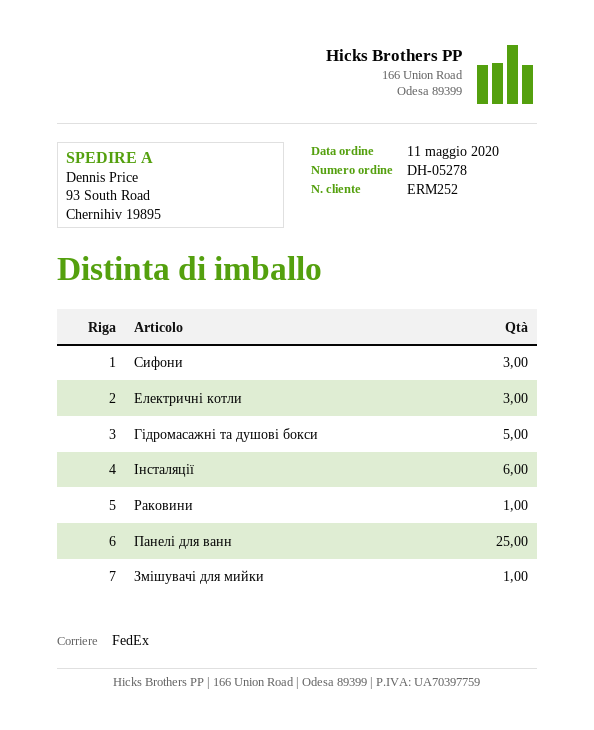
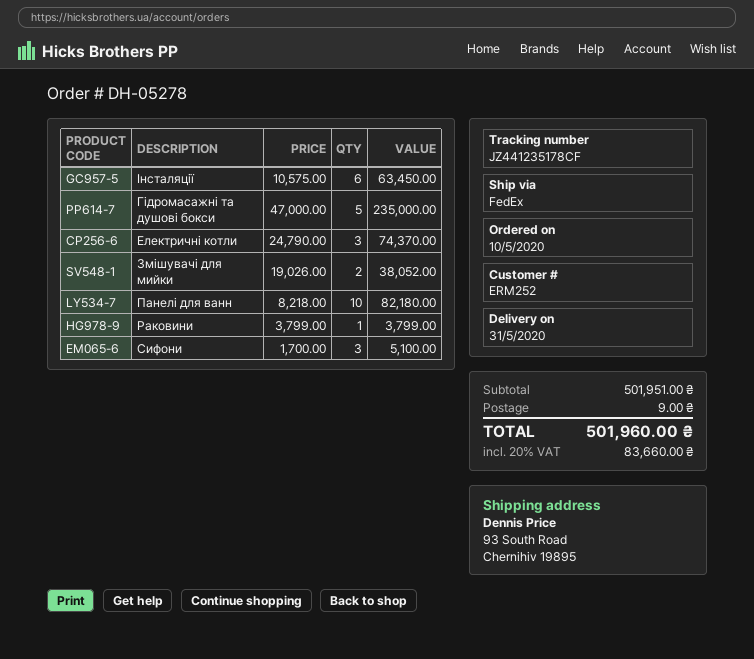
order date: 2020-05-11 -> 2020-05-10
Панелі для ванн: 25 -> 10
Змішувачі для мийки: 1 -> 2

